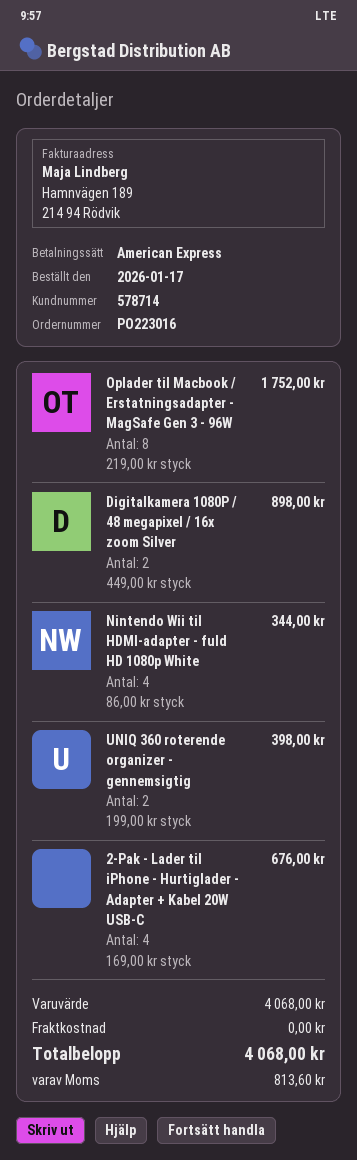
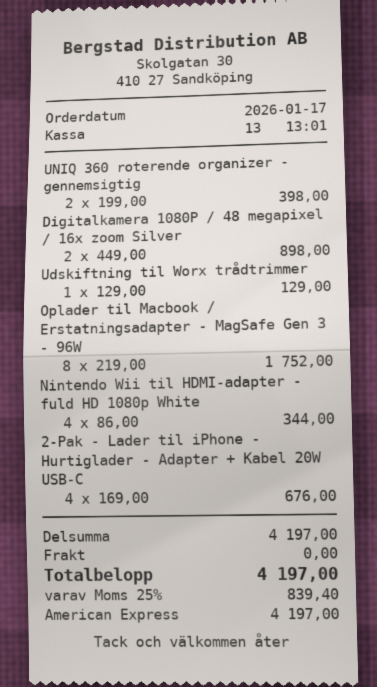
Udskiftning til Worx trådtrimmer: none -> 1 x 129.00 = 129.00
subtotal: 4068.00 -> 4197.00
tax: 813.60 -> 839.40
total: 4068.00 -> 4197.00

